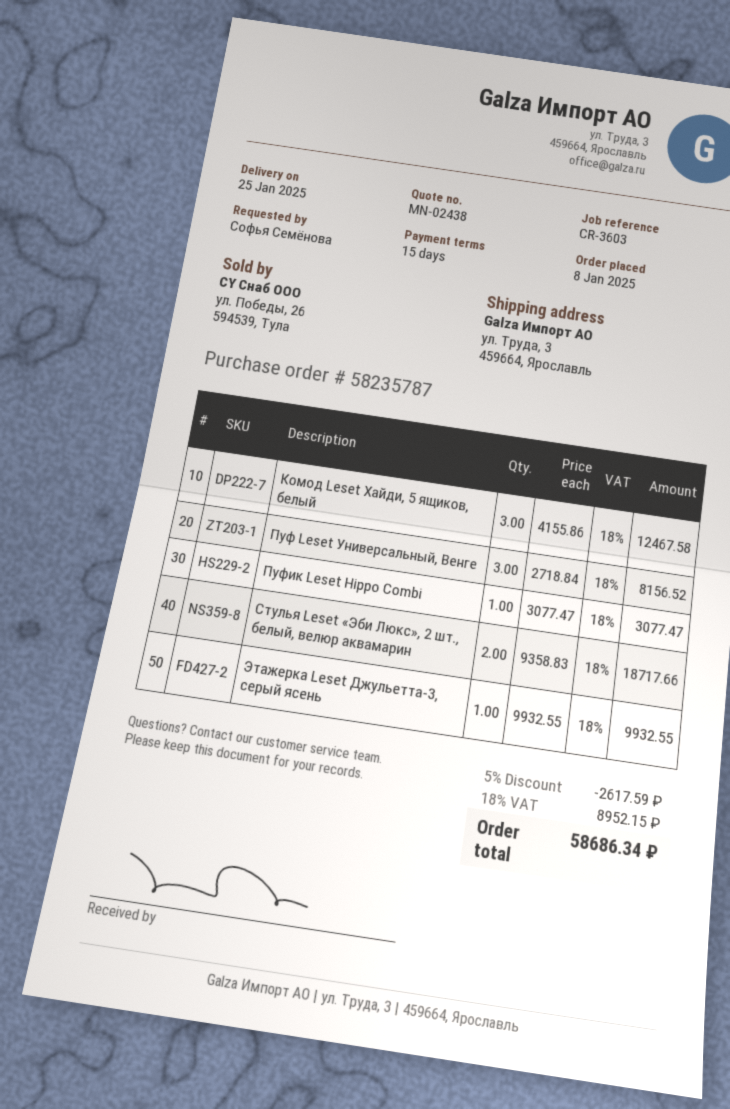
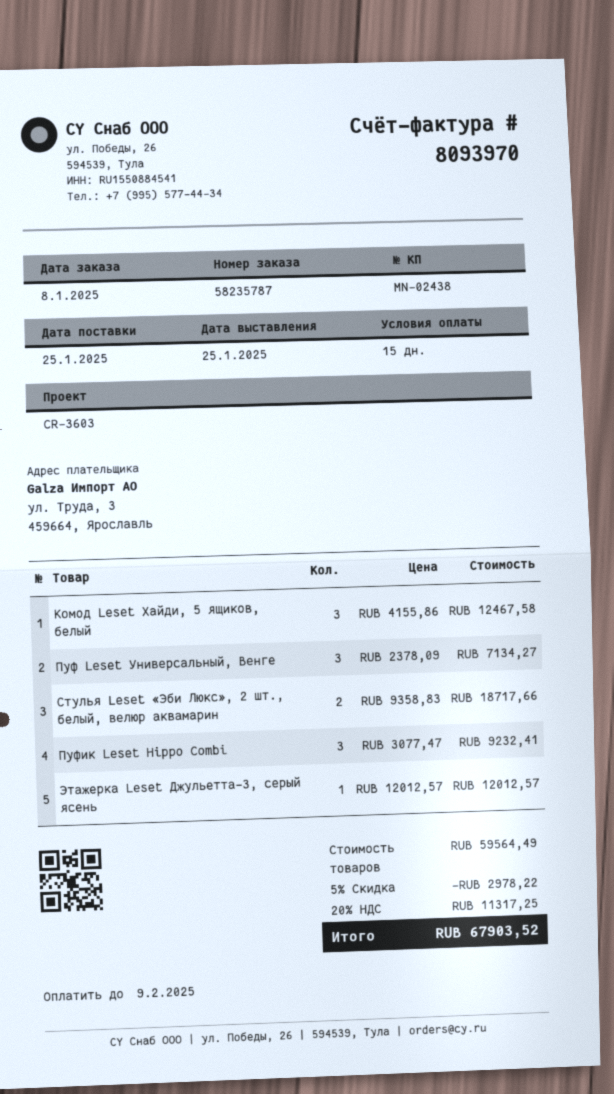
Пуф Leset Универсальный, Венге: 3 x 2718.84 = 8156.52 -> 3 x 2378.09 = 7134.27
Пуфик Leset Hippo Combi: 1 x 3077.47 = 3077.47 -> 3 x 3077.47 = 9232.41
Этажерка Leset Джульетта-3, серый ясень: 1 x 9932.55 = 9932.55 -> 1 x 12012.57 = 12012.57
discount: 5% = 2617.59 -> 5% = 2978.22
tax: 18% = 8952.15 -> 20% = 11317.25
total: 58686.34 -> 67903.52

